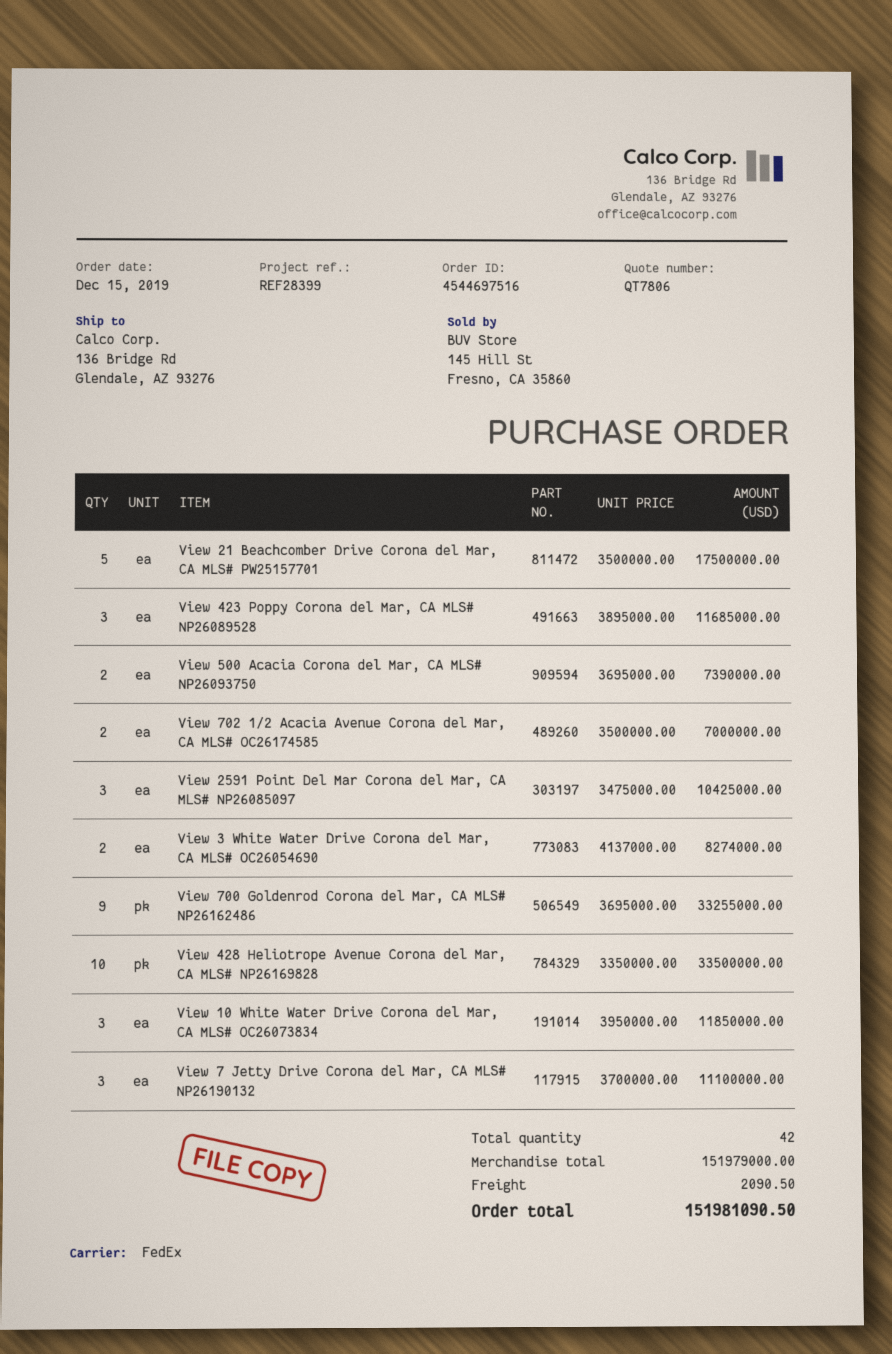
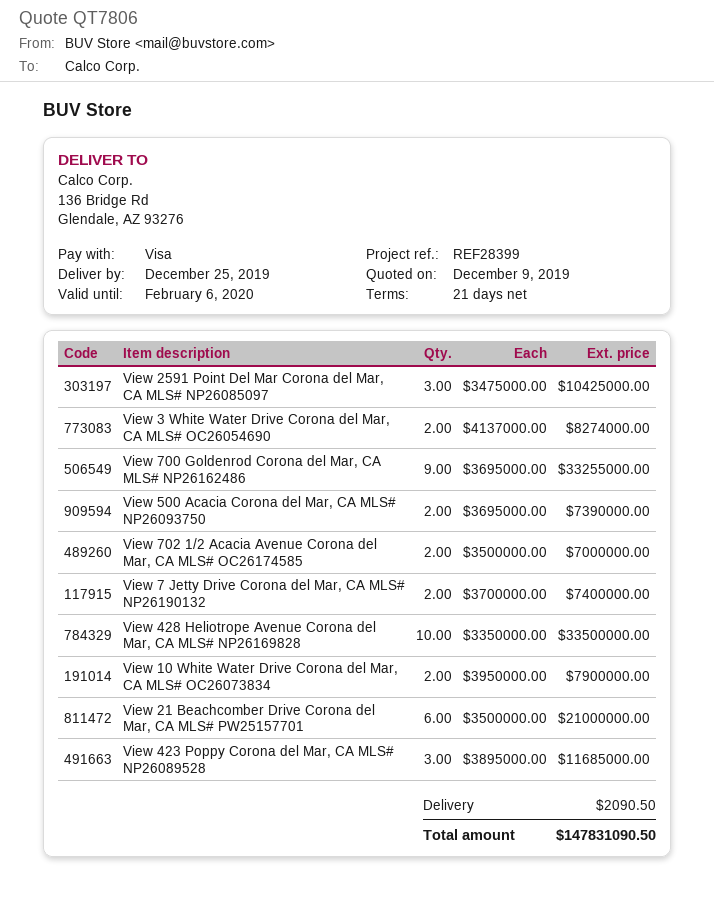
View 21 Beachcomber Drive Corona del Mar, CA MLS# PW25157701: 5 x 3500000.00 = 17500000.00 -> 6 x 3500000.00 = 21000000.00
View 10 White Water Drive Corona del Mar, CA MLS# OC26073834: 3 x 3950000.00 = 11850000.00 -> 2 x 3950000.00 = 7900000.00
View 7 Jetty Drive Corona del Mar, CA MLS# NP26190132: 3 x 3700000.00 = 11100000.00 -> 2 x 3700000.00 = 7400000.00
total: 151981090.50 -> 147831090.50

